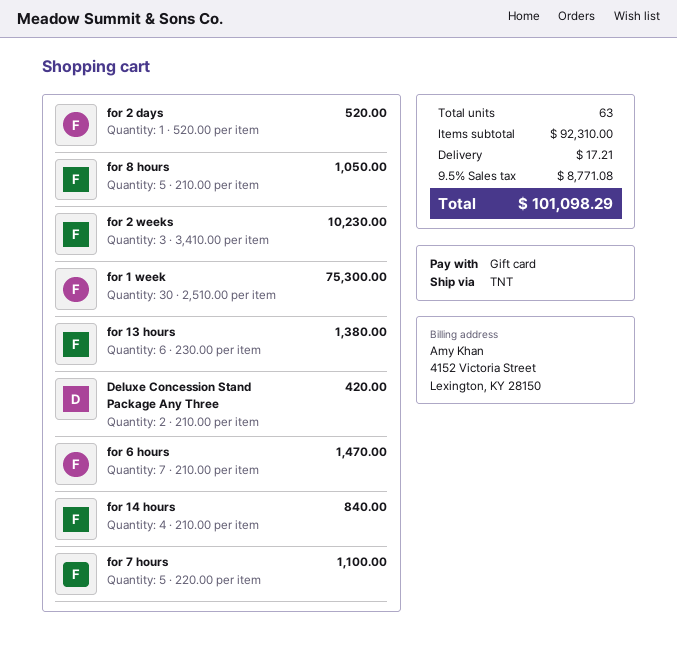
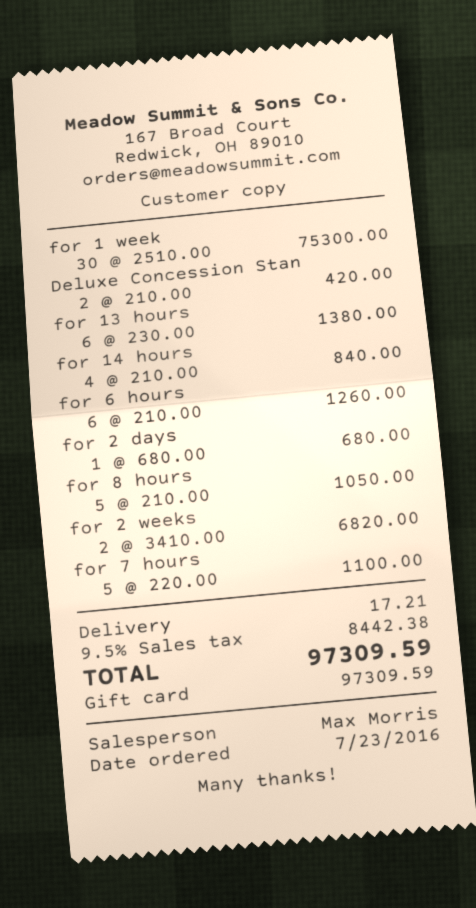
for 2 days: 1 x 520.00 = 520.00 -> 1 x 680.00 = 680.00
for 2 weeks: 3 x 3410.00 = 10230.00 -> 2 x 3410.00 = 6820.00
for 6 hours: 7 x 210.00 = 1470.00 -> 6 x 210.00 = 1260.00
tax: 9.5% = 8771.08 -> 9.5% = 8442.38
total: 101098.29 -> 97309.59

